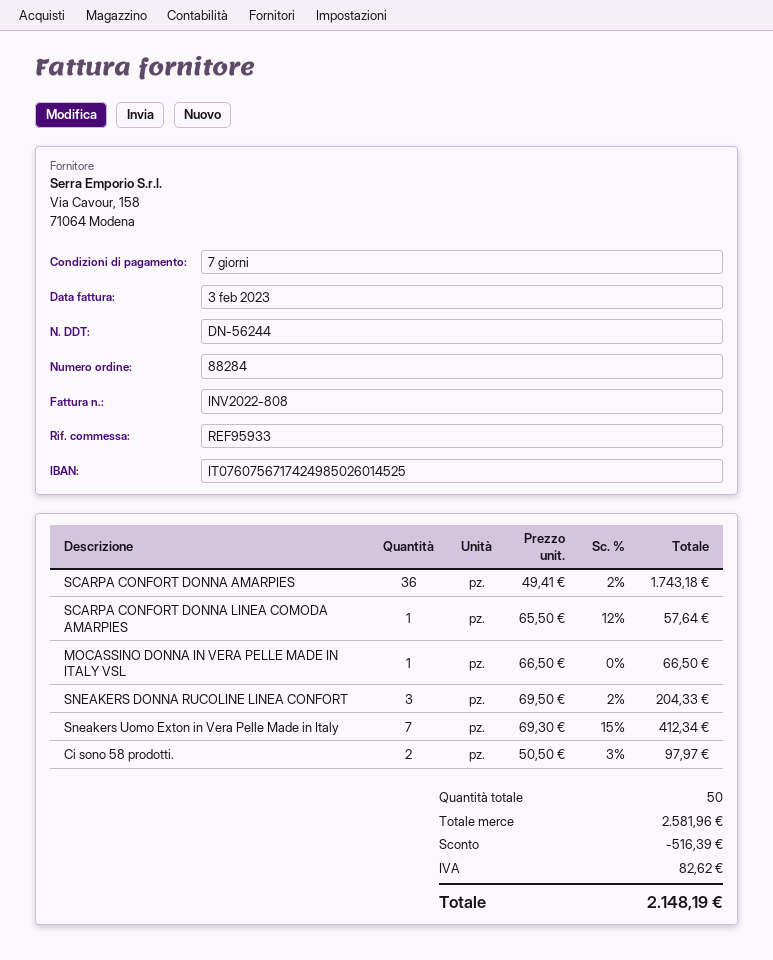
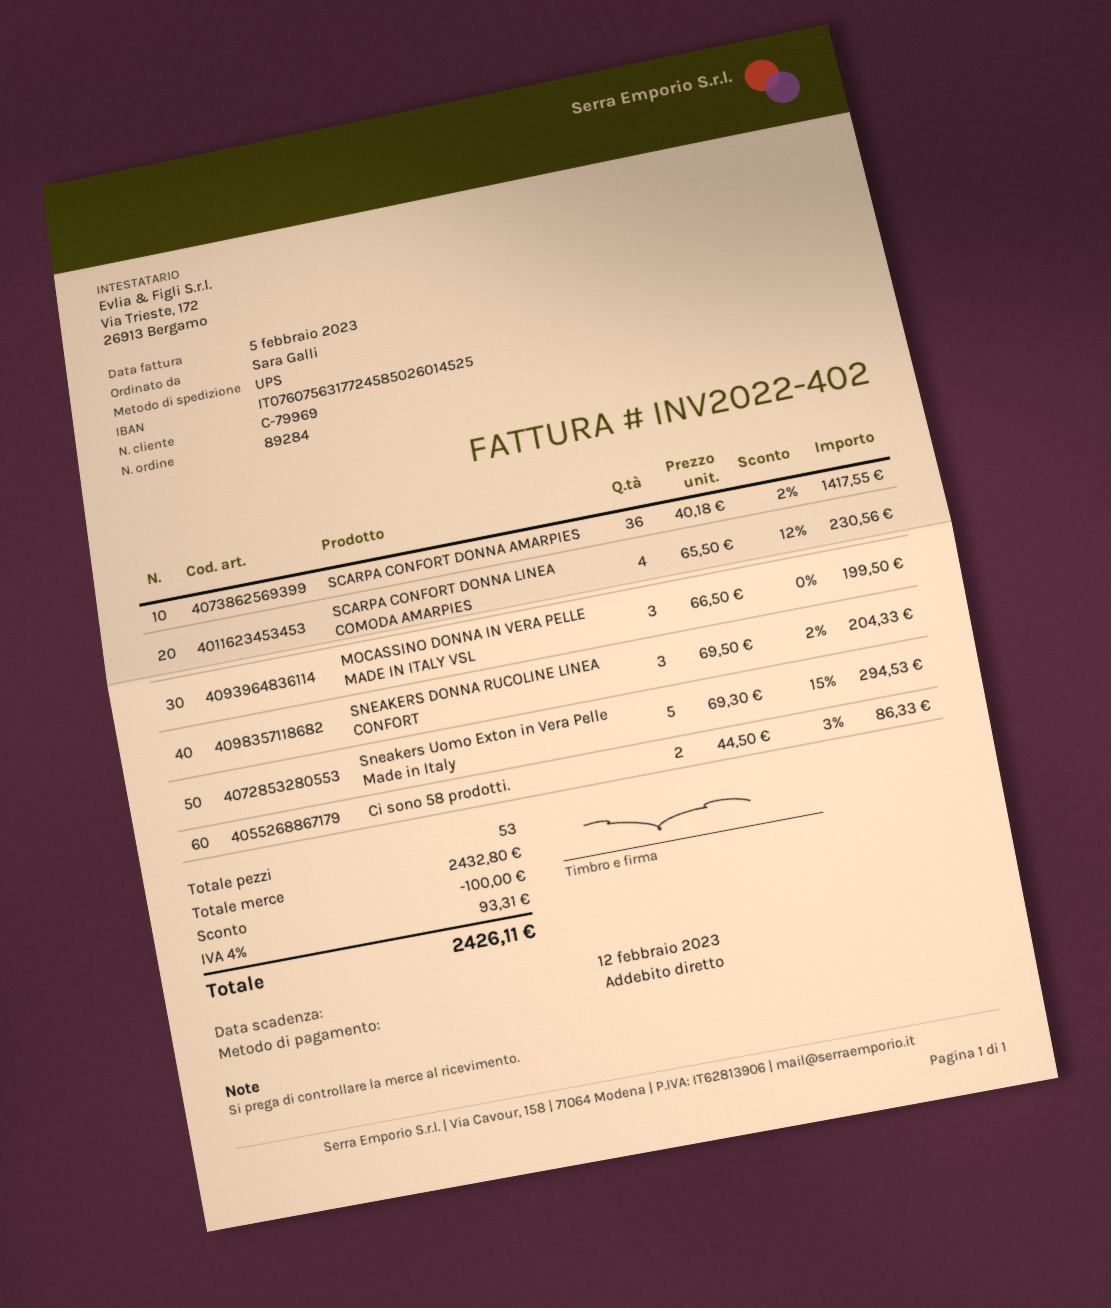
order number: 88284 -> 89284
invoice number: INV2022-808 -> INV2022-402
invoice date: 2023-02-03 -> 2023-02-05
bank account: IT0760756717424985026014525 -> IT0760756317724585026014525
SCARPA CONFORT DONNA AMARPIES: 36 x 49.41 - 2% = 1743.18 -> 36 x 40.18 - 2% = 1417.55
SCARPA CONFORT DONNA LINEA COMODA AMARPIES: 1 x 65.50 - 12% = 57.64 -> 4 x 65.50 - 12% = 230.56
MOCASSINO DONNA IN VERA PELLE MADE IN ITALY VSL: 1 x 66.50 = 66.50 -> 3 x 66.50 = 199.50
Sneakers Uomo Exton in Vera Pelle Made in Italy: 7 x 69.30 - 15% = 412.34 -> 5 x 69.30 - 15% = 294.53
Ci sono 58 prodotti.: 2 x 50.50 - 3% = 97.97 -> 2 x 44.50 - 3% = 86.33
total quantity: 50 -> 53
subtotal: 2581.96 -> 2432.80
discount: 516.39 -> 100.00
tax: 82.62 -> 93.31
total: 2148.19 -> 2426.11

